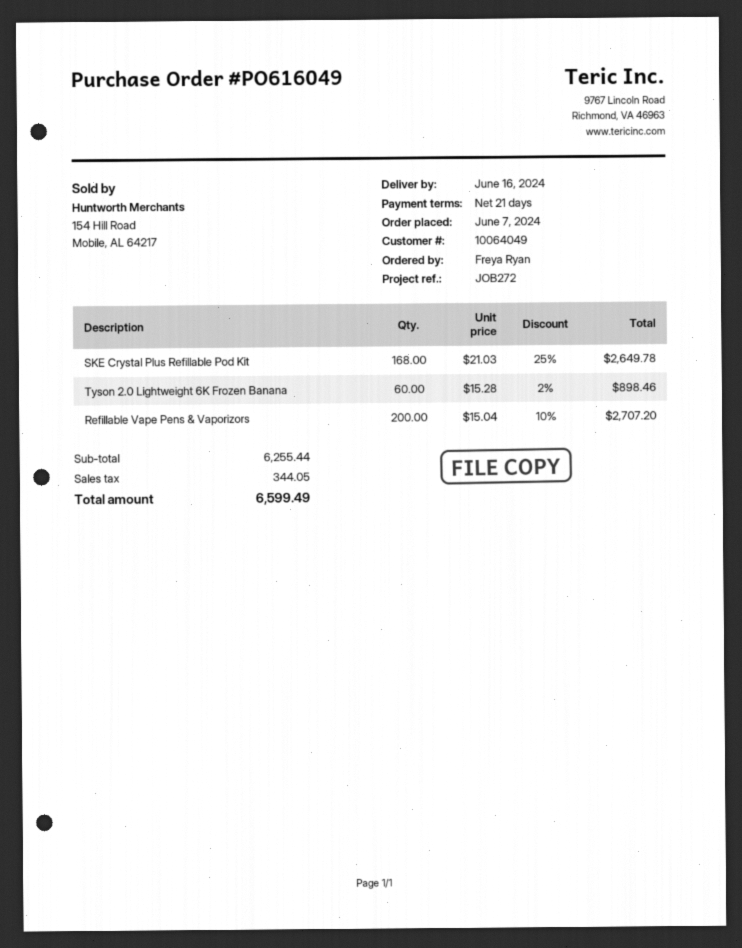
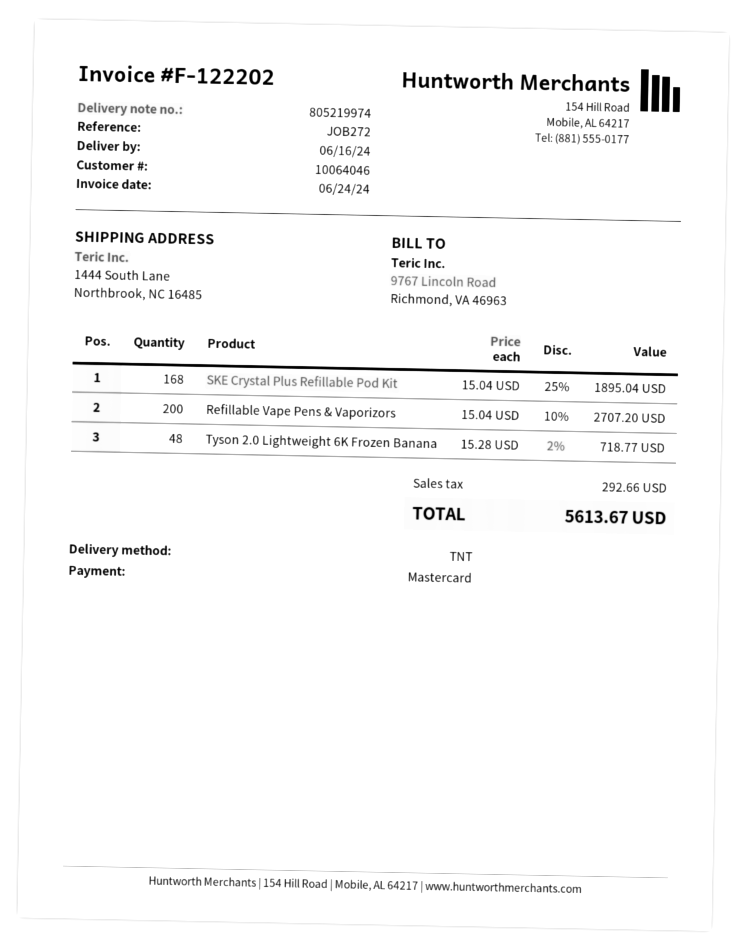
customer number: 10064049 -> 10064046
SKE Crystal Plus Refillable Pod Kit: 168 x 21.03 - 25% = 2649.78 -> 168 x 15.04 - 25% = 1895.04
Tyson 2.0 Lightweight 6K Frozen Banana: 60 x 15.28 - 2% = 898.46 -> 48 x 15.28 - 2% = 718.77
tax: 344.05 -> 292.66
total: 6599.49 -> 5613.67

